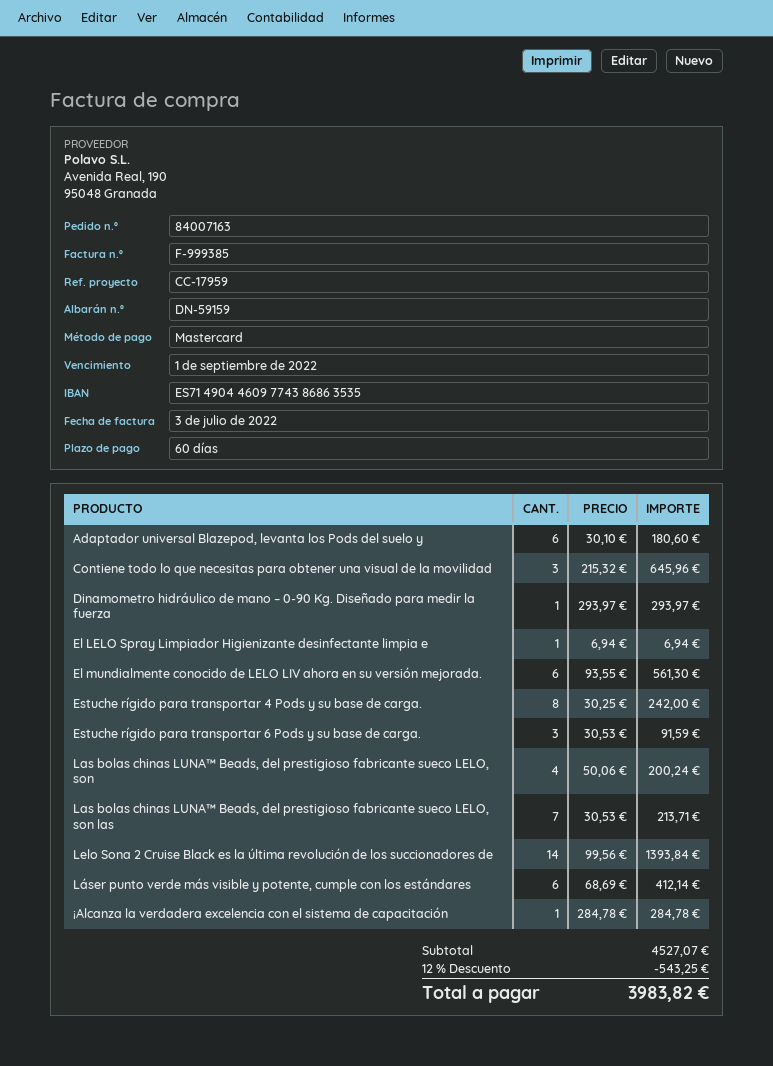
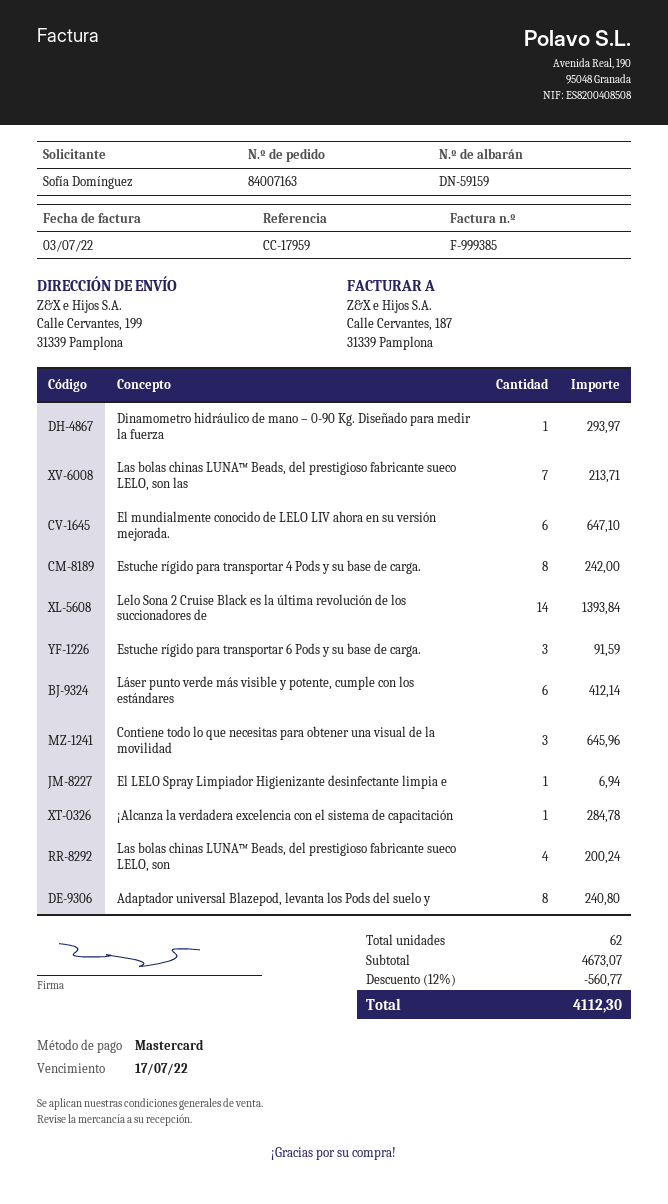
due date: 2022-09-01 -> 2022-07-17
Adaptador universal Blazepod, levanta los Pods del suelo y: 6 for 180.60 -> 8 for 240.80
El mundialmente conocido de LELO LIV ahora en su versión mejorada.: 6 for 561.30 -> 6 for 647.10
subtotal: 4527.07 -> 4673.07
discount: 12% = 543.25 -> 12% = 560.77
total: 3983.82 -> 4112.30

